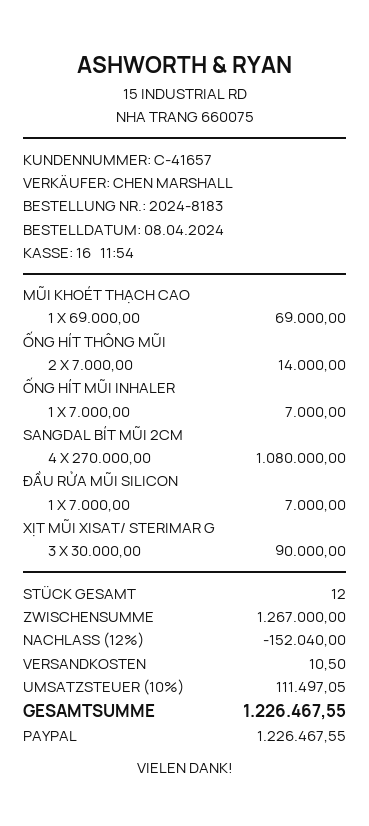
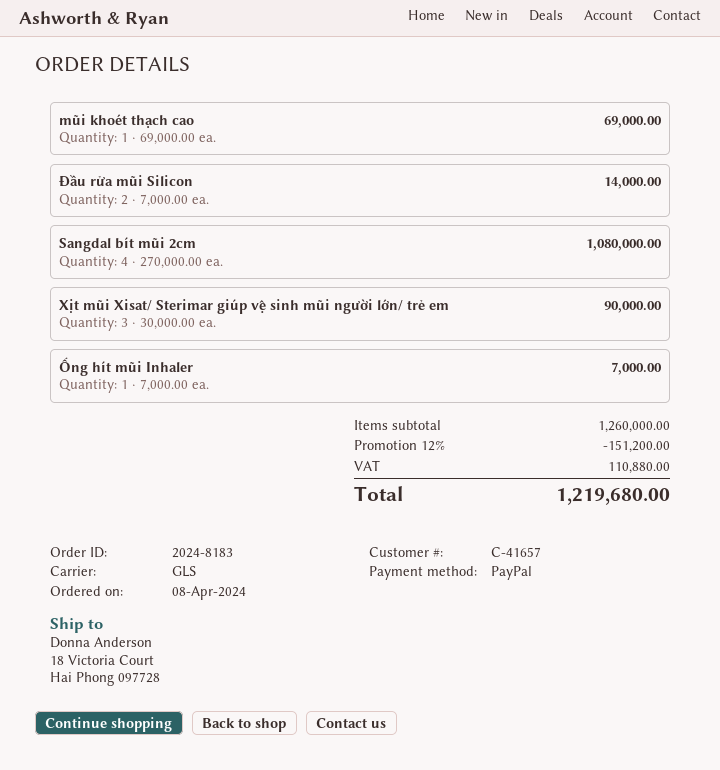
ỐNG HÍT THÔNG MŨI: 2 x 7000.00 = 14000.00 -> none
ĐẦU RỬA MŨI SILICON: 1 x 7000.00 = 7000.00 -> 2 x 7000.00 = 14000.00
subtotal: 1267000.00 -> 1260000.00
discount: 12% = 152040.00 -> 12% = 151200.00
shipping: 10.50 -> none
tax: 111497.05 -> 110880.00
total: 1226467.55 -> 1219680.00

